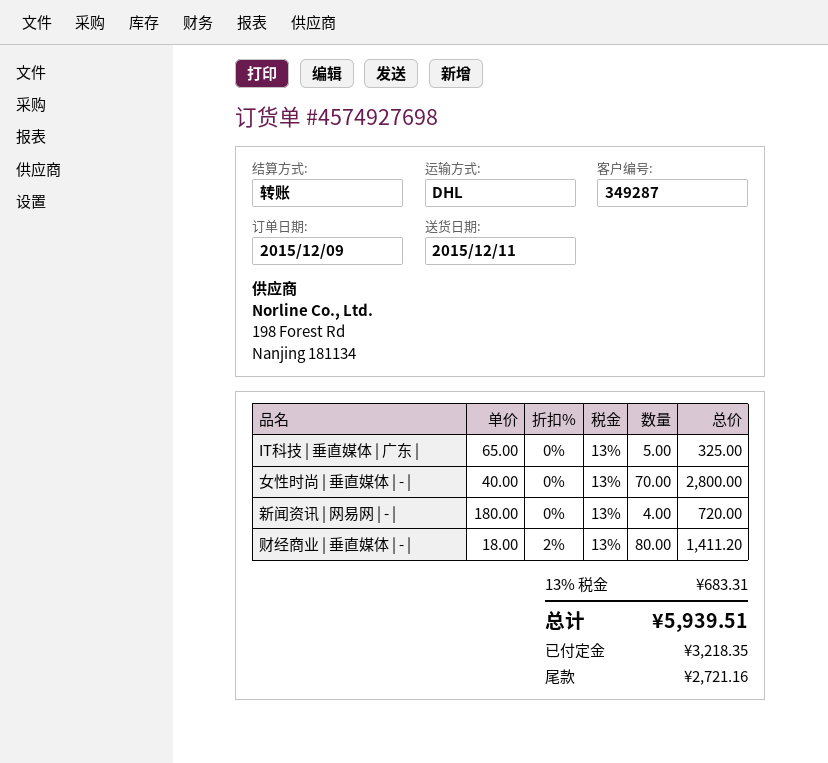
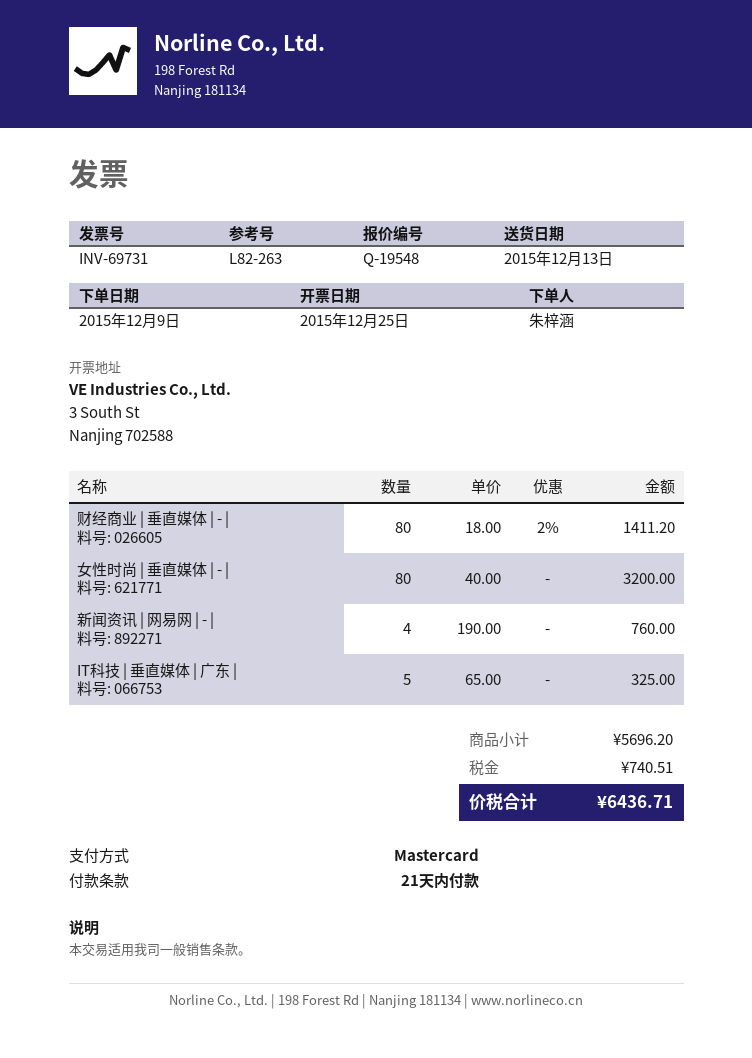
delivery date: 2015-12-11 -> 2015-12-13
payment method: bank transfer -> Mastercard
女性时尚 | 垂直媒体 | - |: 70 x 40.00 = 2800.00 -> 80 x 40.00 = 3200.00
新闻资讯 | 网易网 | - |: 4 x 180.00 = 720.00 -> 4 x 190.00 = 760.00
tax: 683.31 -> 740.51
total: 5939.51 -> 6436.71

